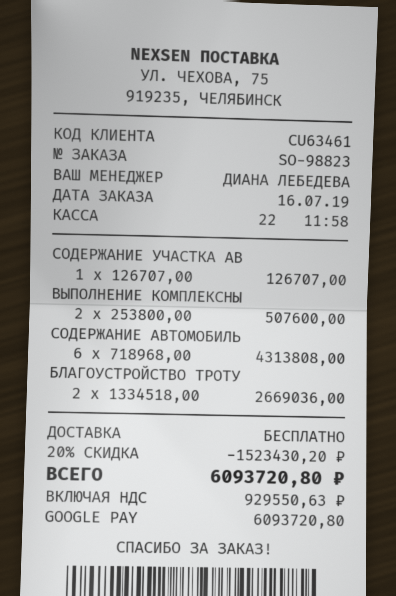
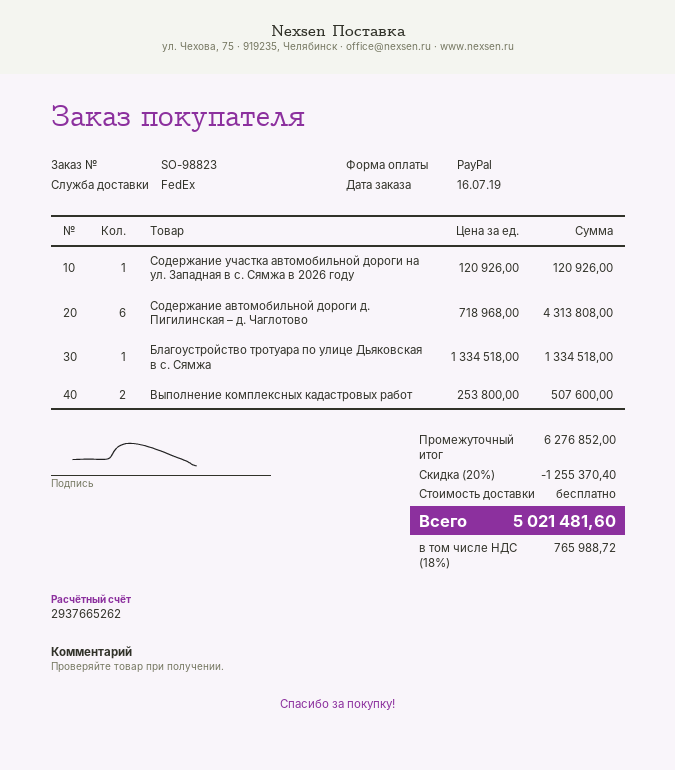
payment method: Google Pay -> PayPal
СОДЕРЖАНИЕ УЧАСТКА АВ: 1 x 126707.00 = 126707.00 -> 1 x 120926.00 = 120926.00
БЛАГОУСТРОЙСТВО ТРОТУ: 2 x 1334518.00 = 2669036.00 -> 1 x 1334518.00 = 1334518.00
discount: 20% = 1523430.20 -> 20% = 1255370.40
tax: 929550.63 -> 765988.72
total: 6093720.80 -> 5021481.60

